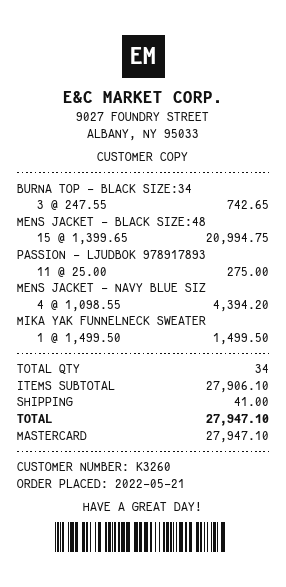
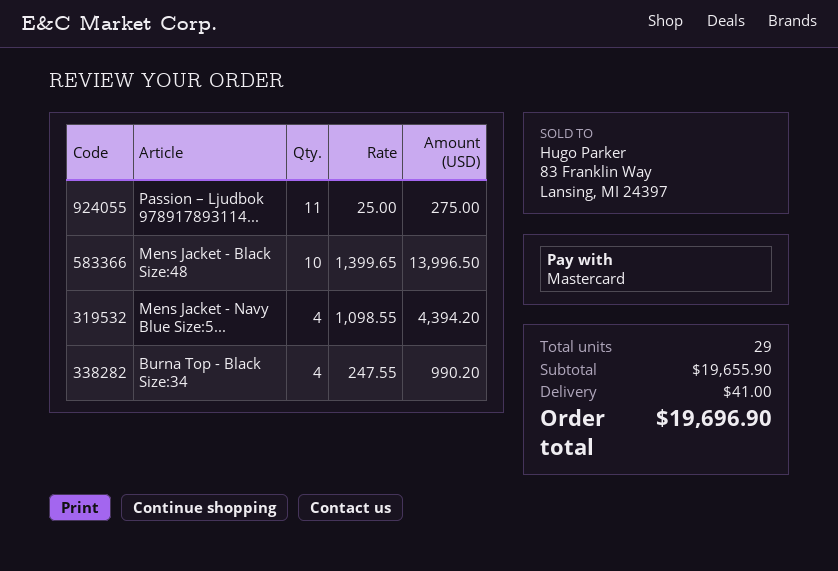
BURNA TOP - BLACK SIZE:34: 3 x 247.55 = 742.65 -> 4 x 247.55 = 990.20
MENS JACKET - BLACK SIZE:48: 15 x 1399.65 = 20994.75 -> 10 x 1399.65 = 13996.50
MIKA YAK FUNNELNECK SWEATER: 1 x 1499.50 = 1499.50 -> none
total quantity: 34 -> 29
subtotal: 27906.10 -> 19655.90
total: 27947.10 -> 19696.90

